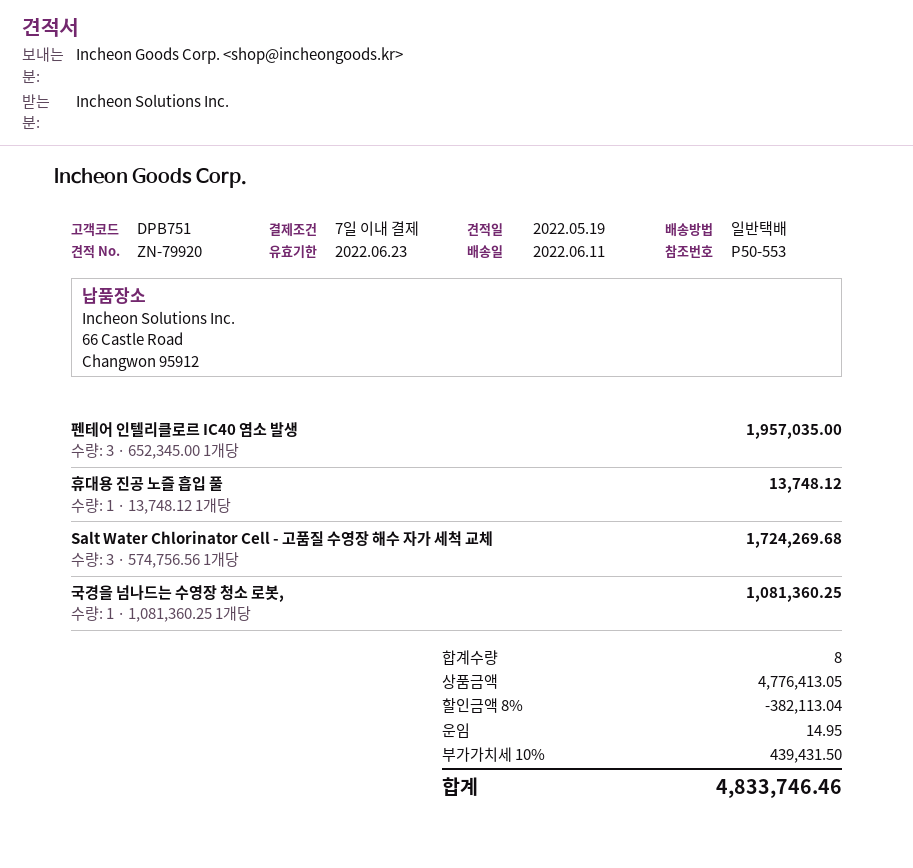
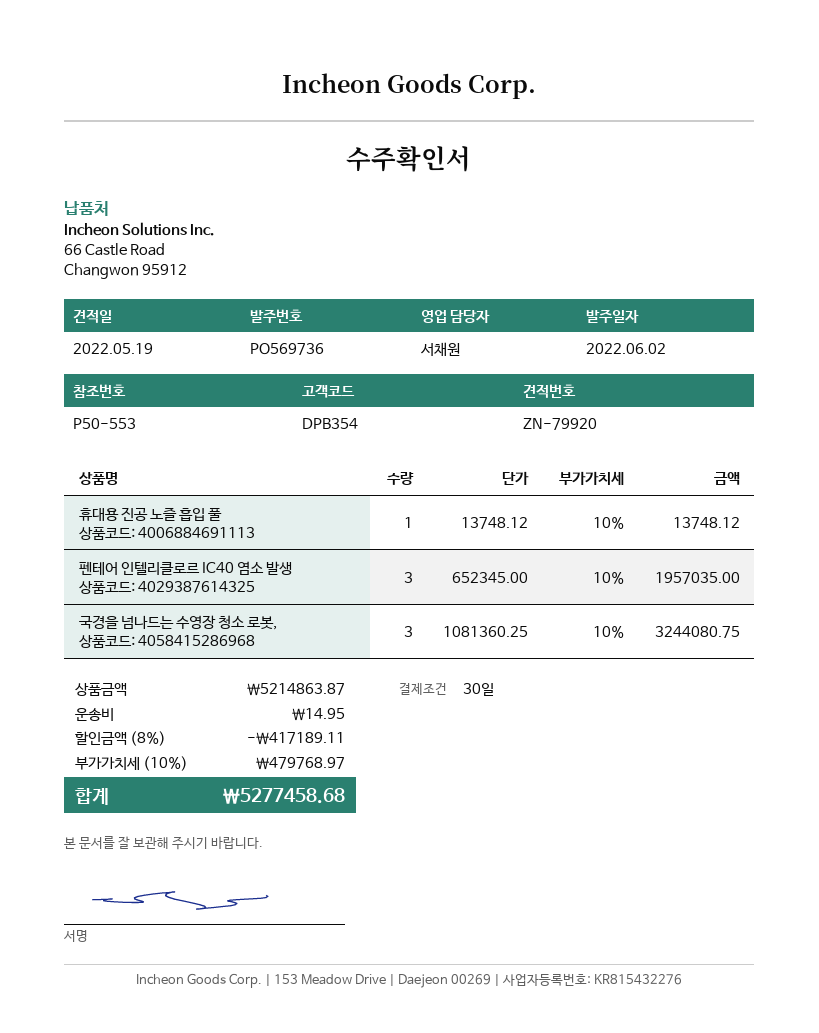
payment terms: 7 days -> 30 days
customer number: DPB751 -> DPB354
Salt Water Chlorinator Cell - 고품질 수영장 해수 자가 세척 교체: 3 x 574756.56 = 1724269.68 -> none
국경을 넘나드는 수영장 청소 로봇,: 1 x 1081360.25 = 1081360.25 -> 3 x 1081360.25 = 3244080.75
subtotal: 4776413.05 -> 5214863.87
discount: 8% = 382113.04 -> 8% = 417189.11
tax: 10% = 439431.50 -> 10% = 479768.97
total: 4833746.46 -> 5277458.68

